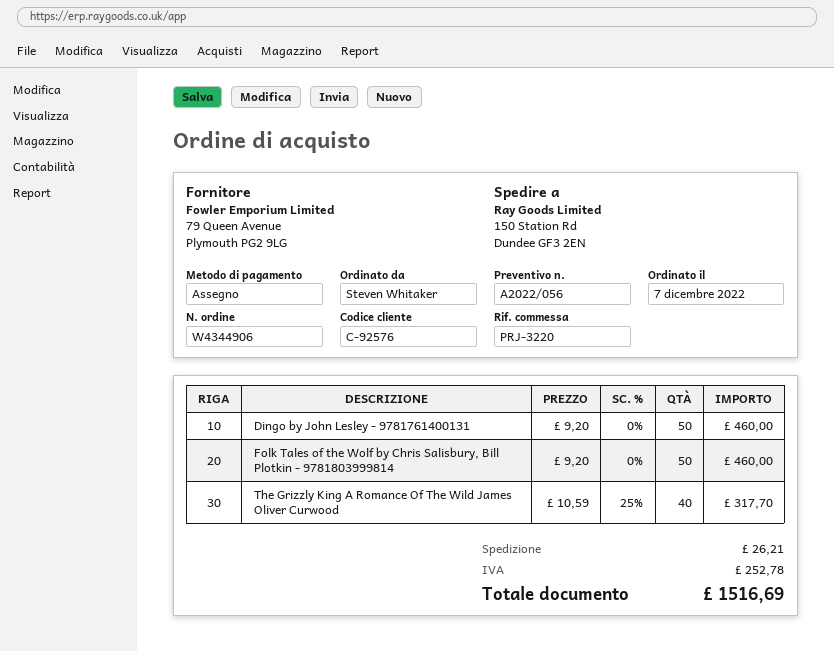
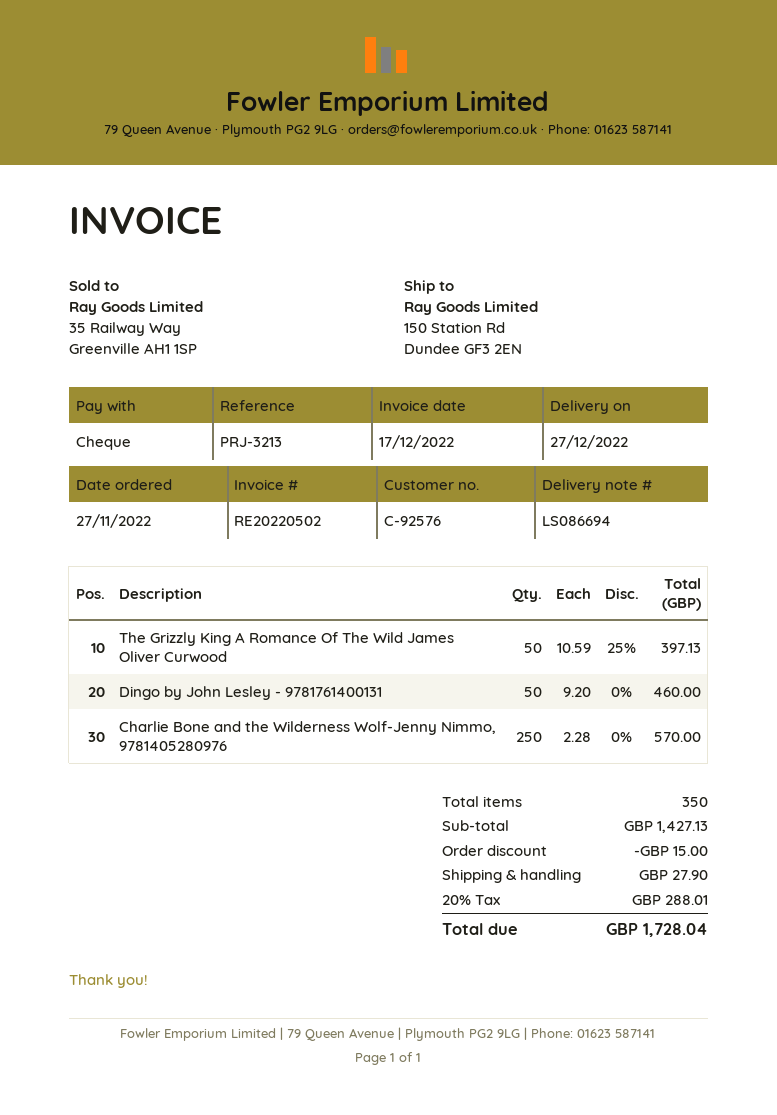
order date: 2022-12-07 -> 2022-11-27
reference: PRJ-3220 -> PRJ-3213
Folk Tales of the Wolf by Chris Salisbury, Bill Plotkin - 9781803999814: 50 x 9.20 = 460.00 -> none
The Grizzly King A Romance Of The Wild James Oliver Curwood: 40 x 10.59 - 25% = 317.70 -> 50 x 10.59 - 25% = 397.13
Charlie Bone and the Wilderness Wolf-Jenny Nimmo, 9781405280976: none -> 250 x 2.28 = 570.00
discount: none -> 15.00
shipping: 26.21 -> 27.90
tax: 252.78 -> 288.01
total: 1516.69 -> 1728.04

